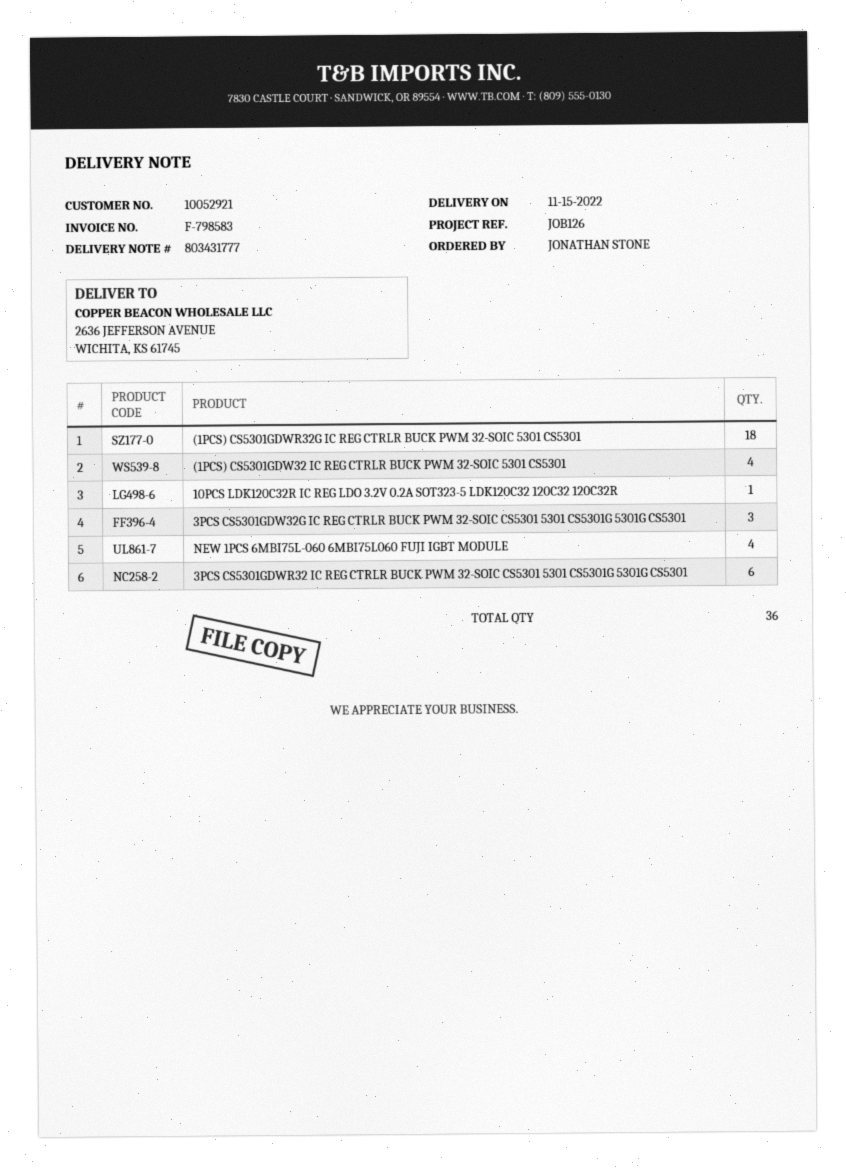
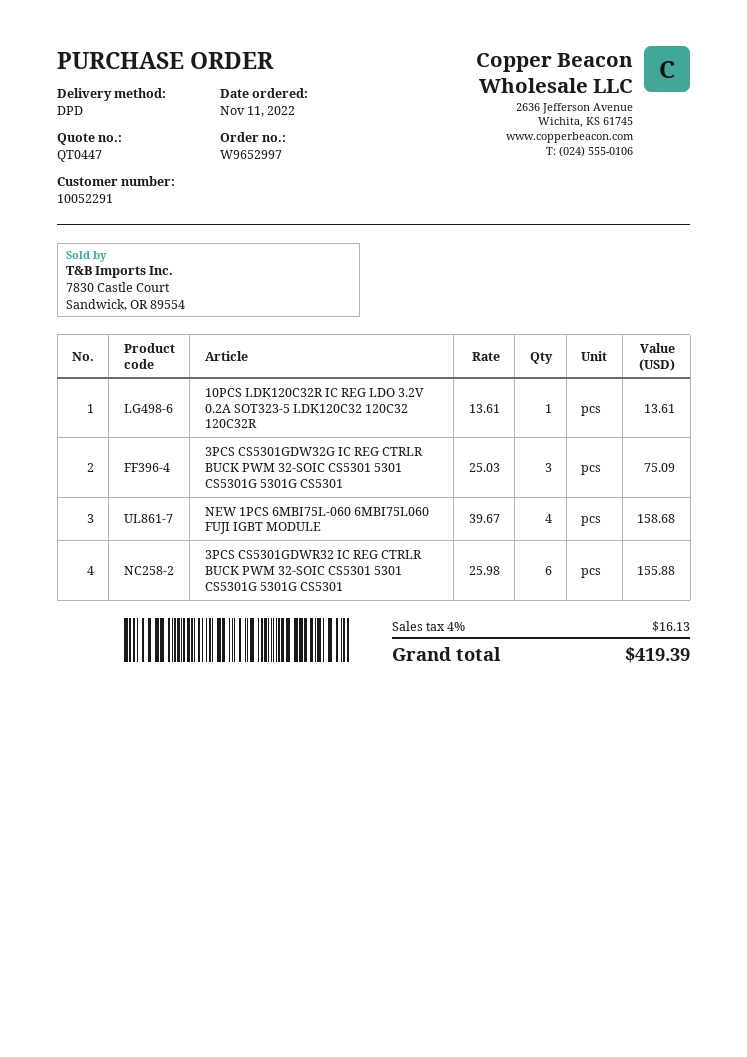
customer number: 10052921 -> 10052291
(1PCS) CS5301GDWR32G IC REG CTRLR BUCK PWM 32-SOIC 5301 CS5301: 18 -> none
(1PCS) CS5301GDW32 IC REG CTRLR BUCK PWM 32-SOIC 5301 CS5301: 4 -> none

